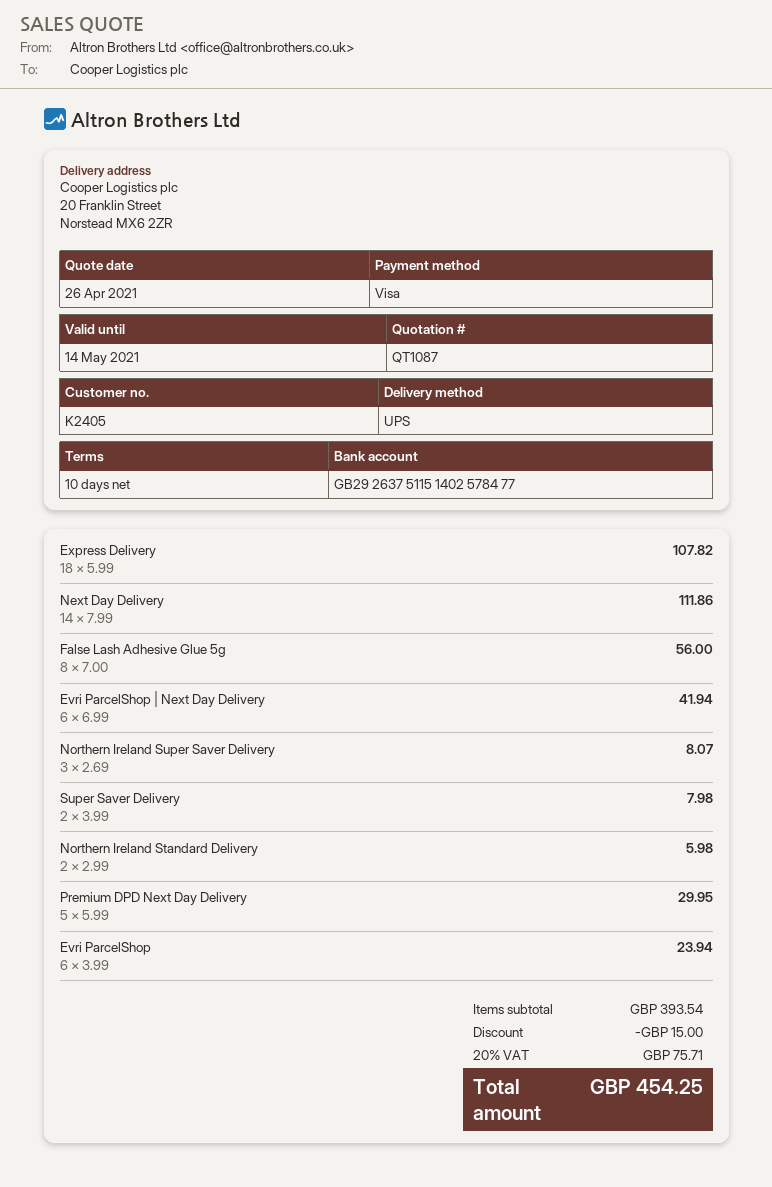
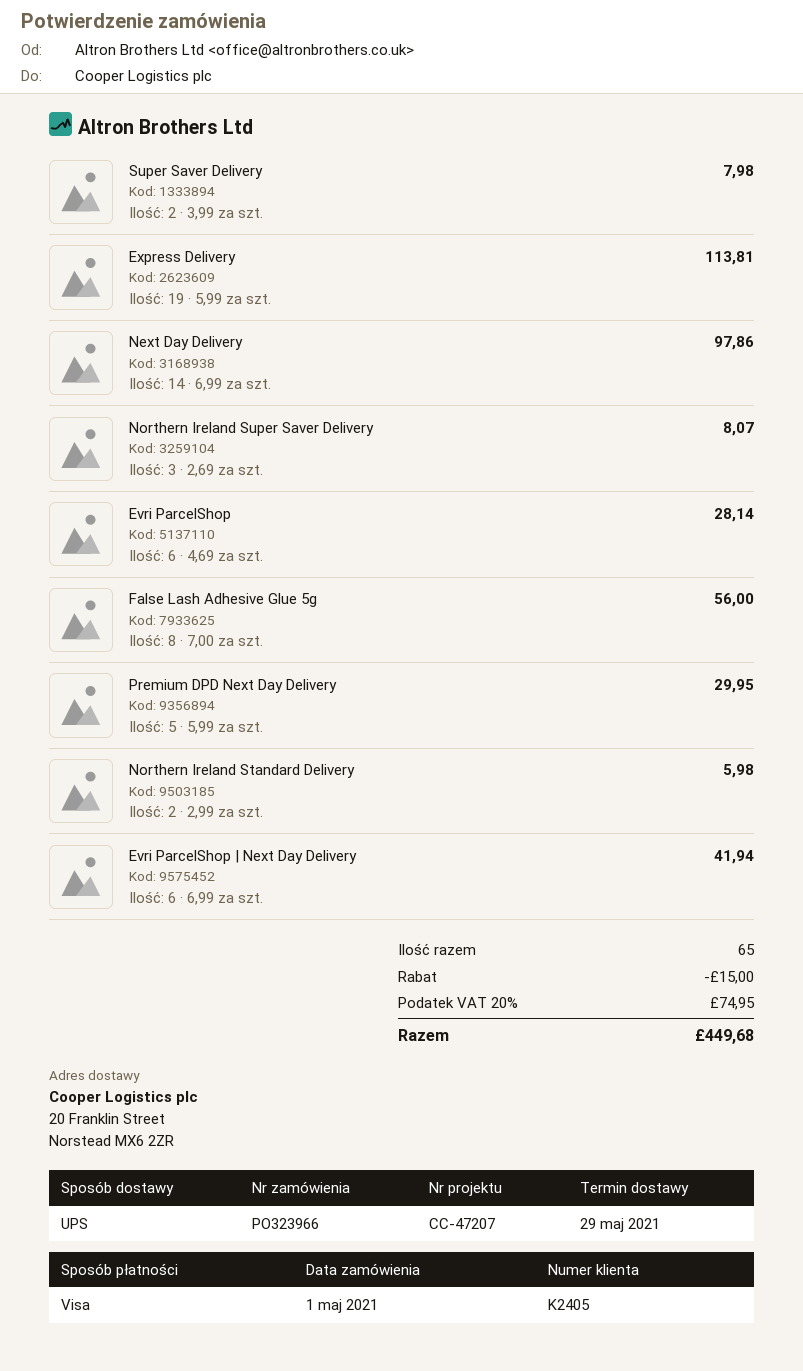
Express Delivery: 18 x 5.99 = 107.82 -> 19 x 5.99 = 113.81
Next Day Delivery: 14 x 7.99 = 111.86 -> 14 x 6.99 = 97.86
Evri ParcelShop: 6 x 3.99 = 23.94 -> 6 x 4.69 = 28.14
tax: 20% = 75.71 -> 20% = 74.95
total: 454.25 -> 449.68

